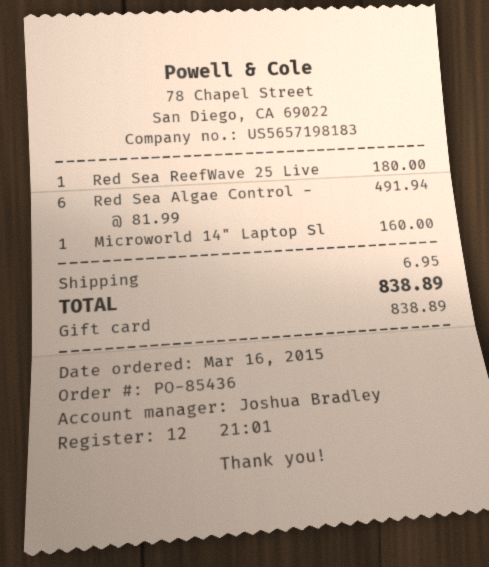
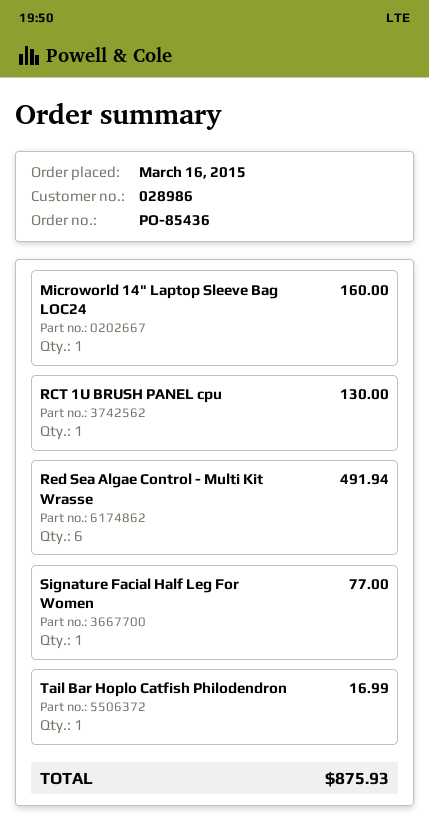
Red Sea ReefWave 25 Live: 1 for 180.00 -> none
RCT 1U BRUSH PANEL cpu: none -> 1 for 130.00
Signature Facial Half Leg For Women: none -> 1 for 77.00
Tail Bar Hoplo Catfish Philodendron: none -> 1 for 16.99
shipping: 6.95 -> none
total: 838.89 -> 875.93

